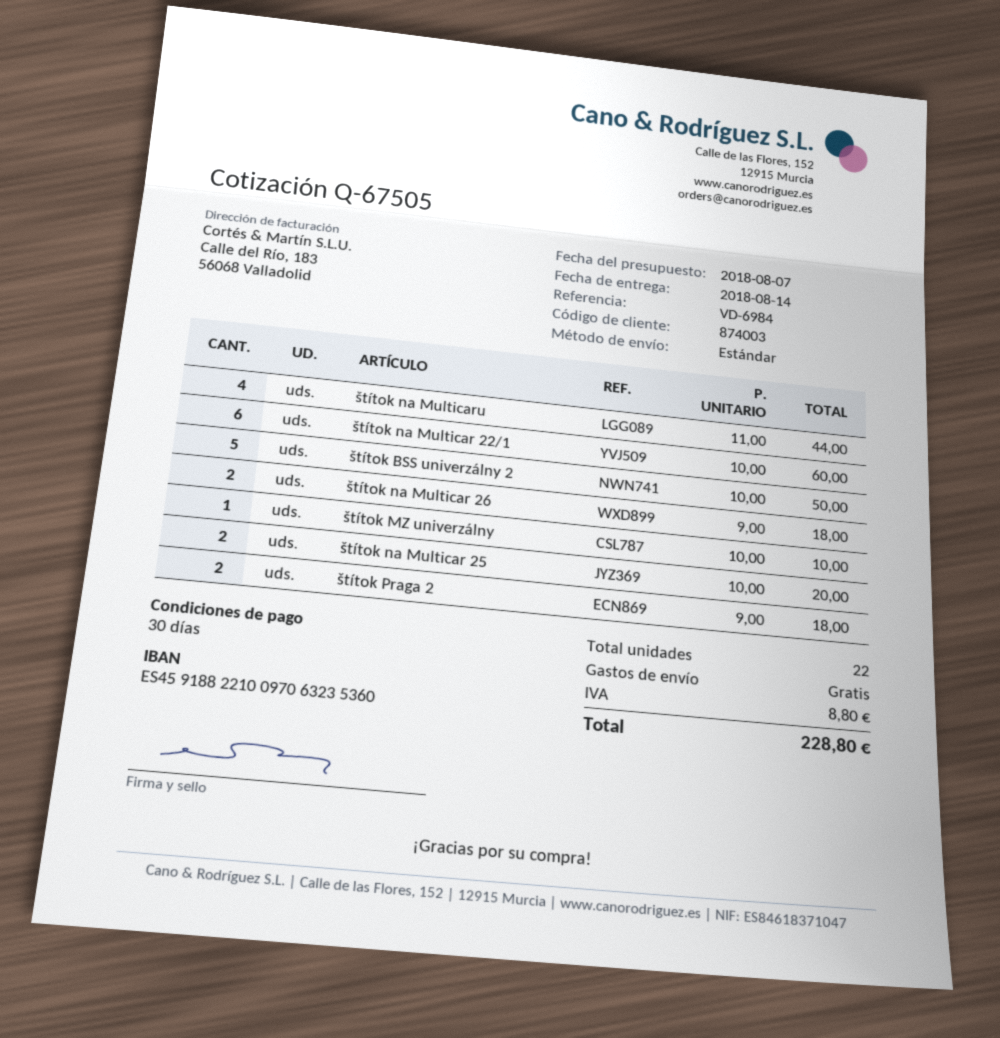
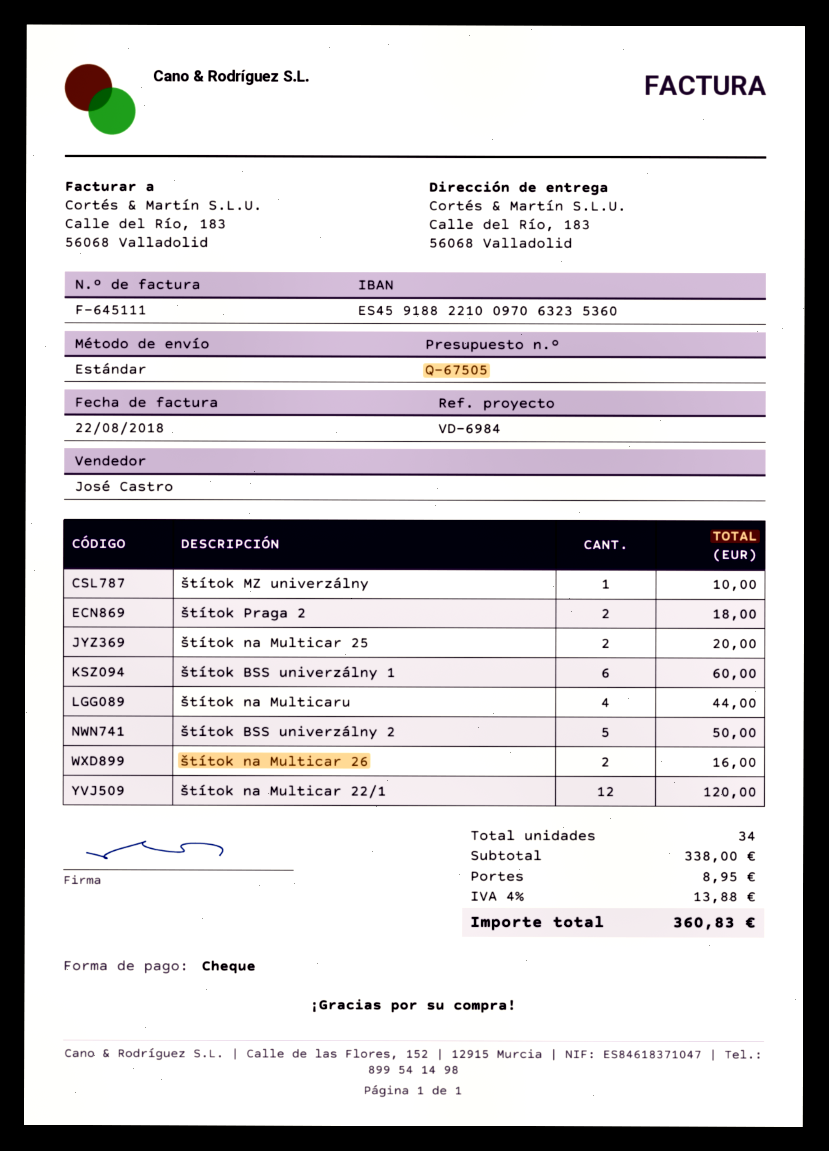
štítok na Multicar 22/1: 6 for 60.00 -> 12 for 120.00
štítok na Multicar 26: 2 for 18.00 -> 2 for 16.00
štítok BSS univerzálny 1: none -> 6 for 60.00
total quantity: 22 -> 34
shipping: 0.00 -> 8.95
tax: 8.80 -> 13.88
total: 228.80 -> 360.83

